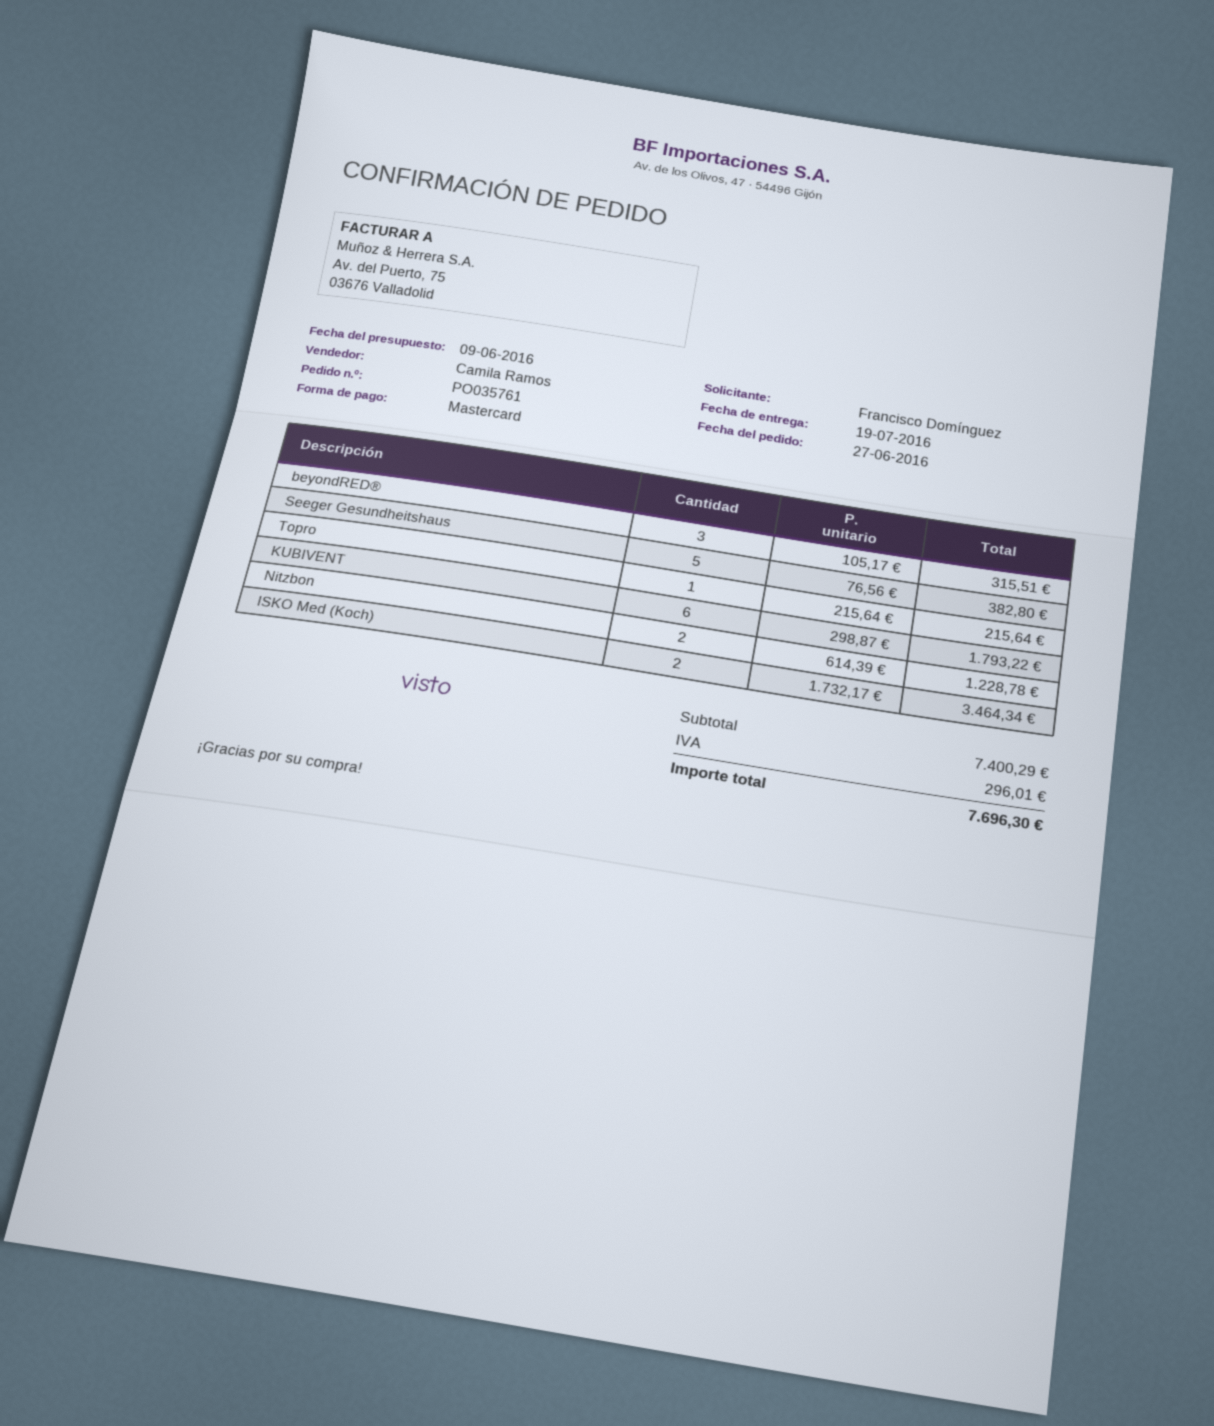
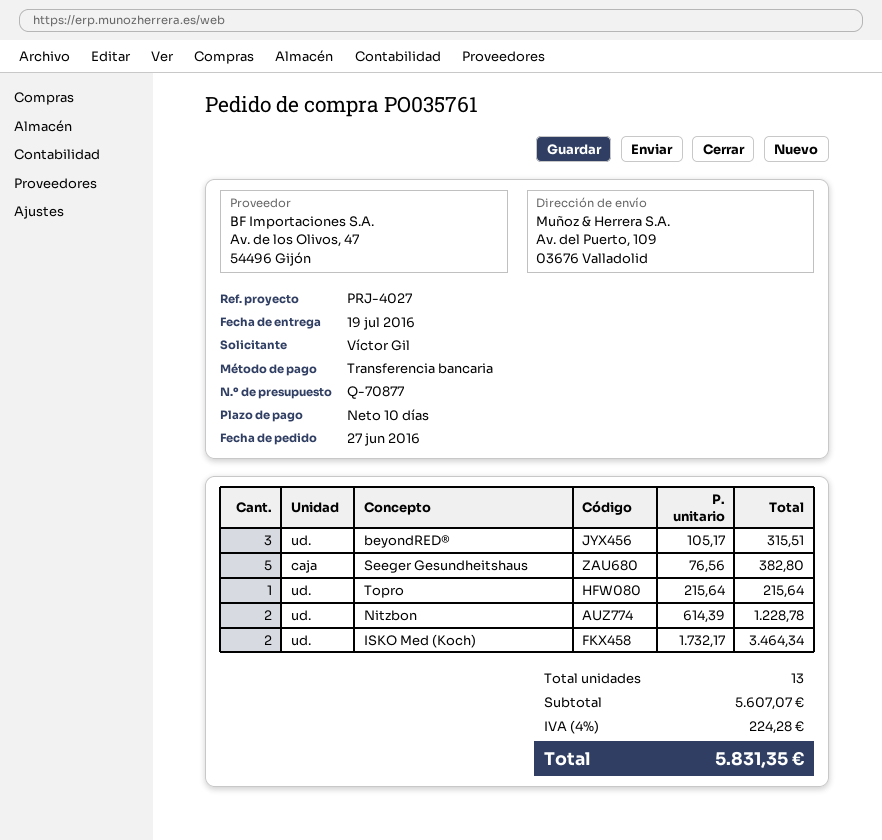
ordered by: Francisco Domínguez -> Víctor Gil
payment method: Mastercard -> bank transfer
KUBIVENT: 6 x 298.87 = 1793.22 -> none
subtotal: 7400.29 -> 5607.07
tax: 296.01 -> 224.28
total: 7696.30 -> 5831.35

